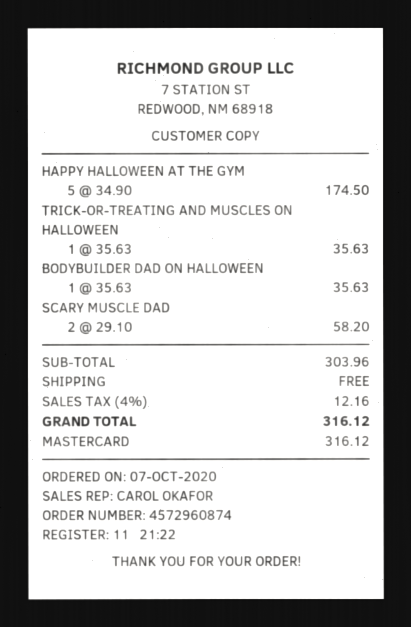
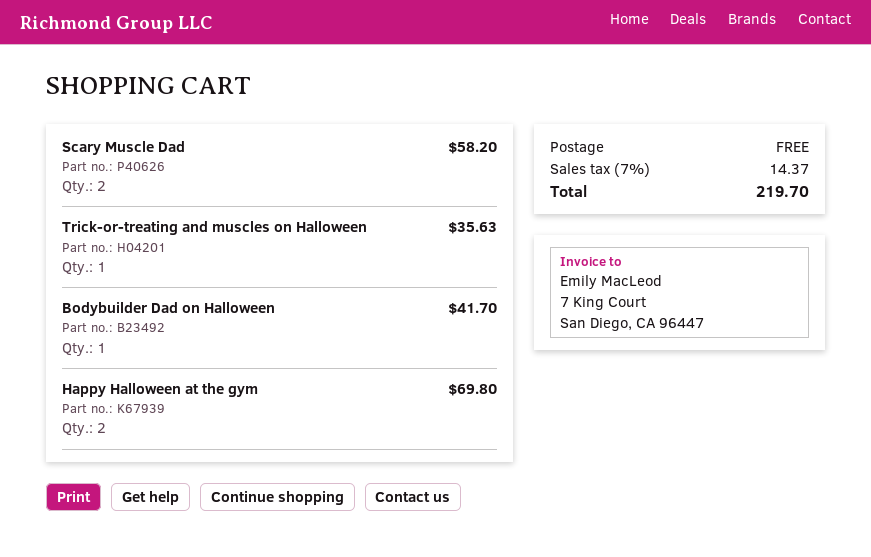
HAPPY HALLOWEEN AT THE GYM: 5 for 174.50 -> 2 for 69.80
BODYBUILDER DAD ON HALLOWEEN: 1 for 35.63 -> 1 for 41.70
tax: 4% = 12.16 -> 7% = 14.37
total: 316.12 -> 219.70

